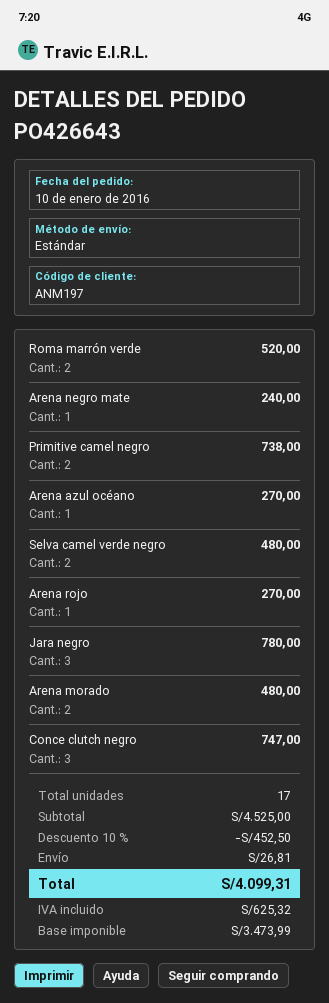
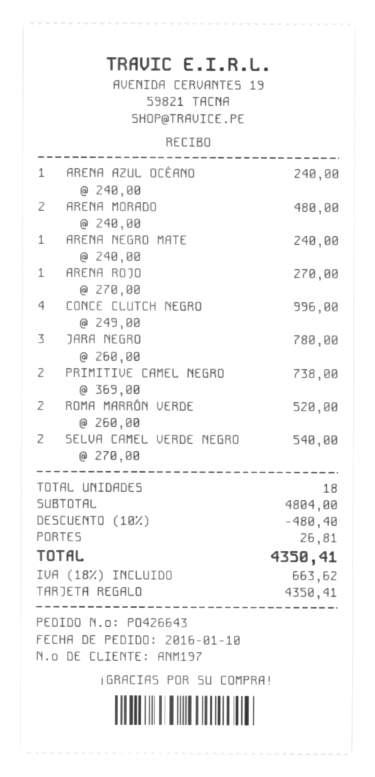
Arena azul océano: 1 for 270.00 -> 1 for 240.00
Selva camel verde negro: 2 for 480.00 -> 2 for 540.00
Conce clutch negro: 3 for 747.00 -> 4 for 996.00
total quantity: 17 -> 18
subtotal: 4525.00 -> 4804.00
discount: 10% = 452.50 -> 10% = 480.40
tax: 625.32 -> 663.62
total: 4099.31 -> 4350.41

